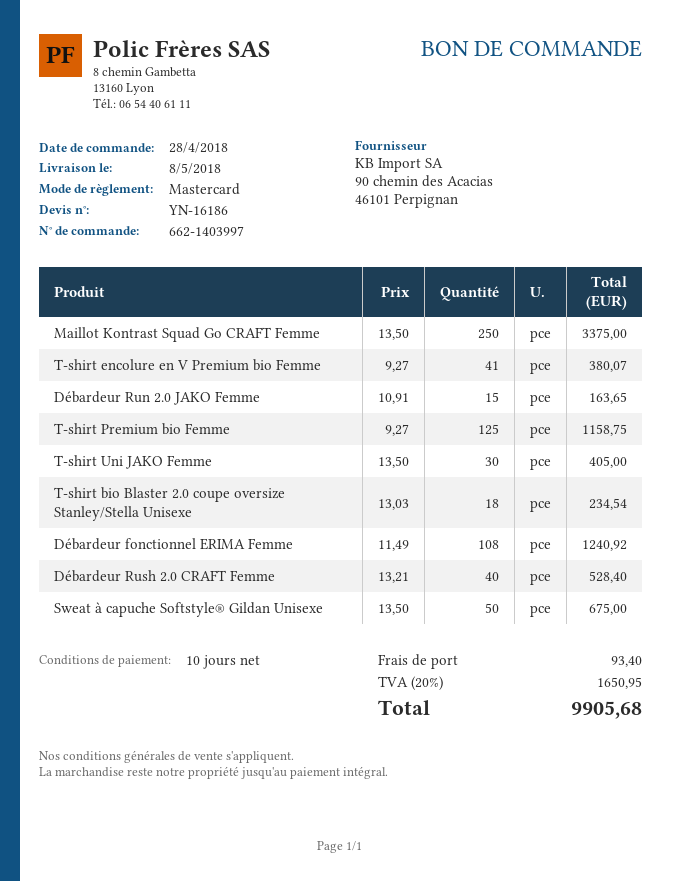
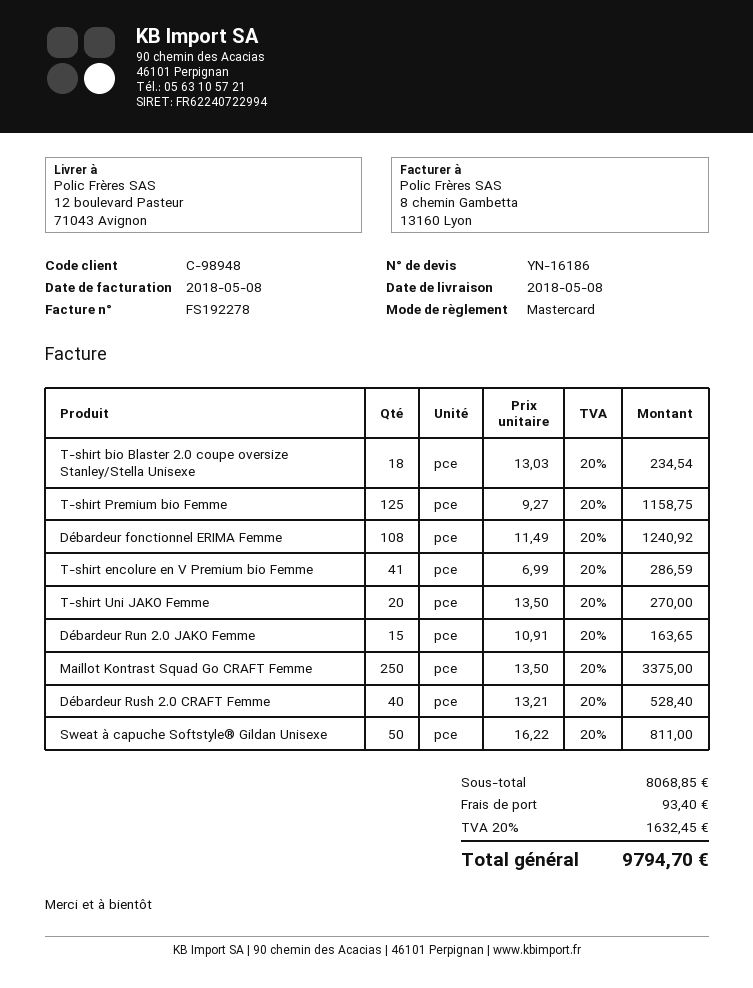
T-shirt encolure en V Premium bio Femme: 41 x 9.27 = 380.07 -> 41 x 6.99 = 286.59
T-shirt Uni JAKO Femme: 30 x 13.50 = 405.00 -> 20 x 13.50 = 270.00
Sweat à capuche Softstyle® Gildan Unisexe: 50 x 13.50 = 675.00 -> 50 x 16.22 = 811.00
tax: 20% = 1650.95 -> 20% = 1632.45
total: 9905.68 -> 9794.70

